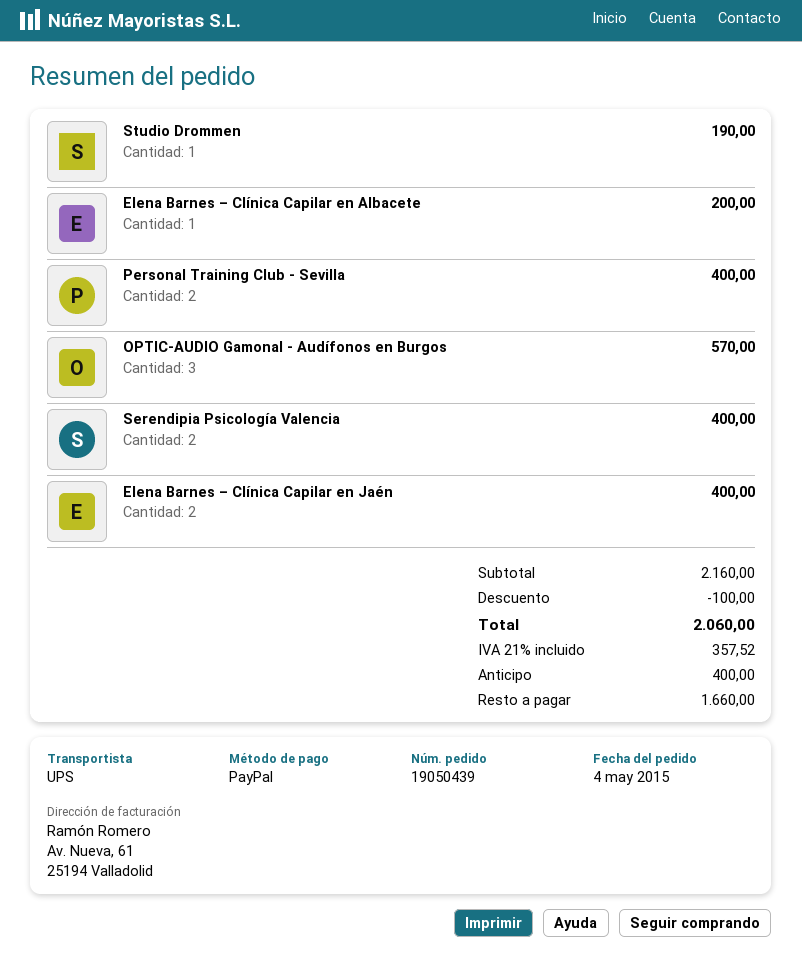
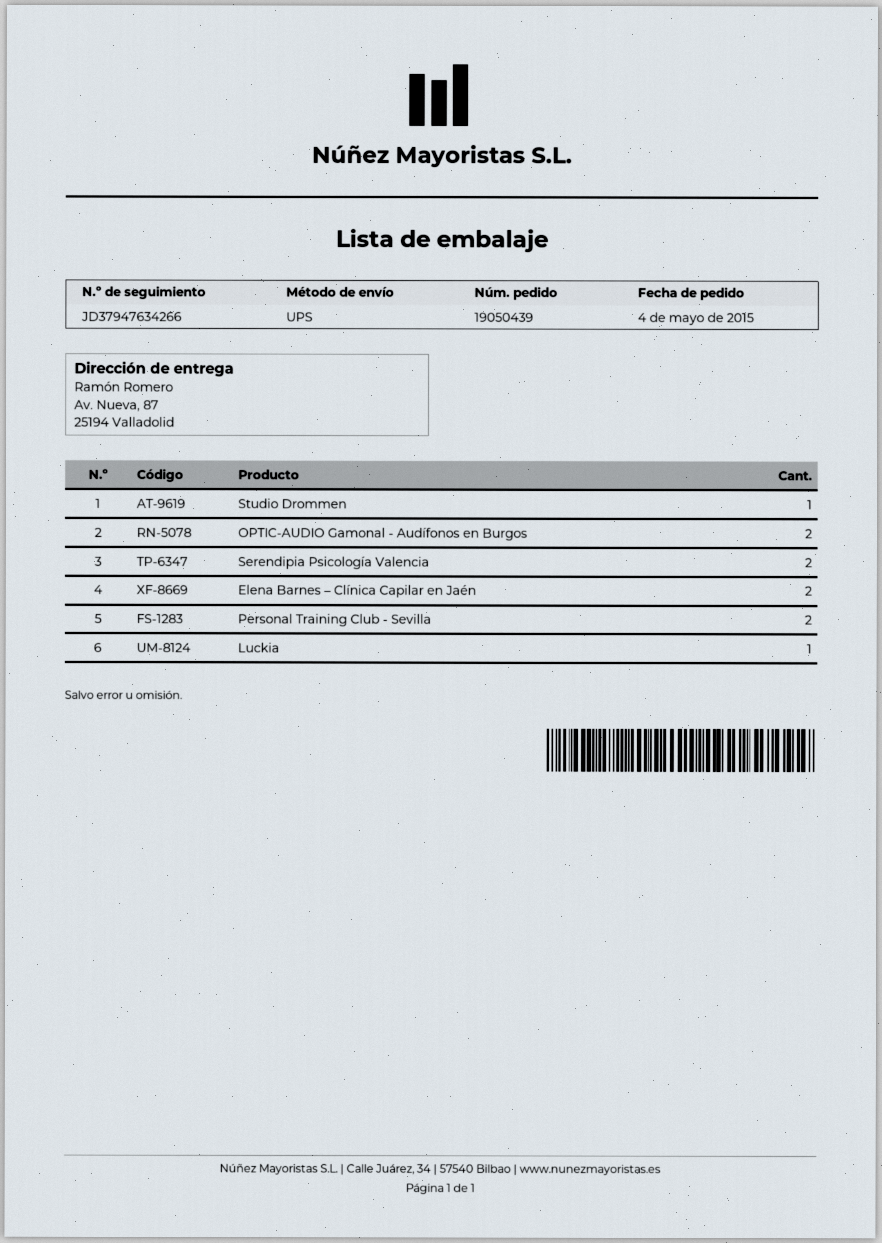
Elena Barnes – Clínica Capilar en Albacete: 1 -> none
OPTIC-AUDIO Gamonal - Audífonos en Burgos: 3 -> 2
Luckia: none -> 1

